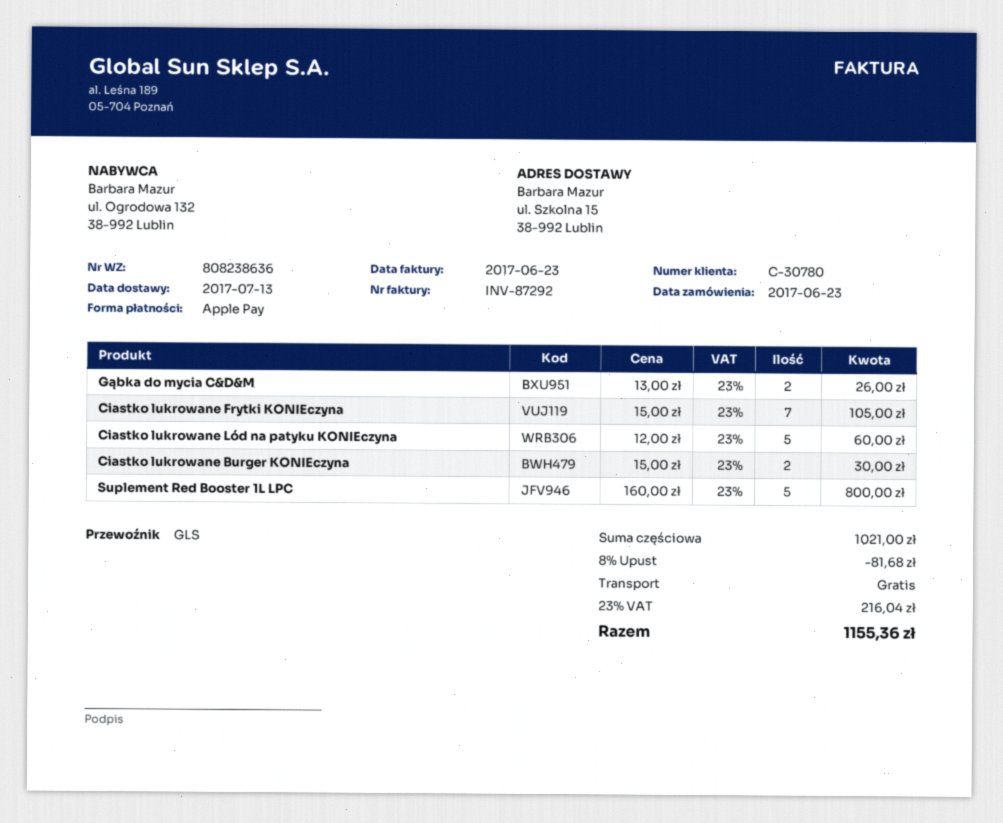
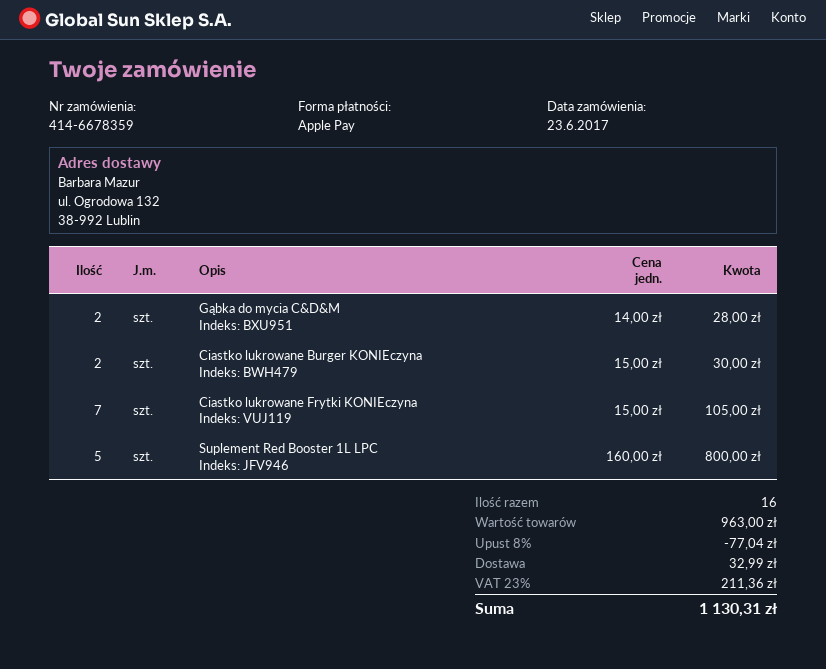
ship to: ul. Szkolna 15, 38-992 Lublin -> ul. Ogrodowa 132, 38-992 Lublin
Gąbka do mycia C&D&M: 2 x 13.00 = 26.00 -> 2 x 14.00 = 28.00
Ciastko lukrowane Lód na patyku KONIEczyna: 5 x 12.00 = 60.00 -> none
subtotal: 1021.00 -> 963.00
discount: 8% = 81.68 -> 8% = 77.04
shipping: 0.00 -> 32.99
tax: 23% = 216.04 -> 23% = 211.36
total: 1155.36 -> 1130.31

